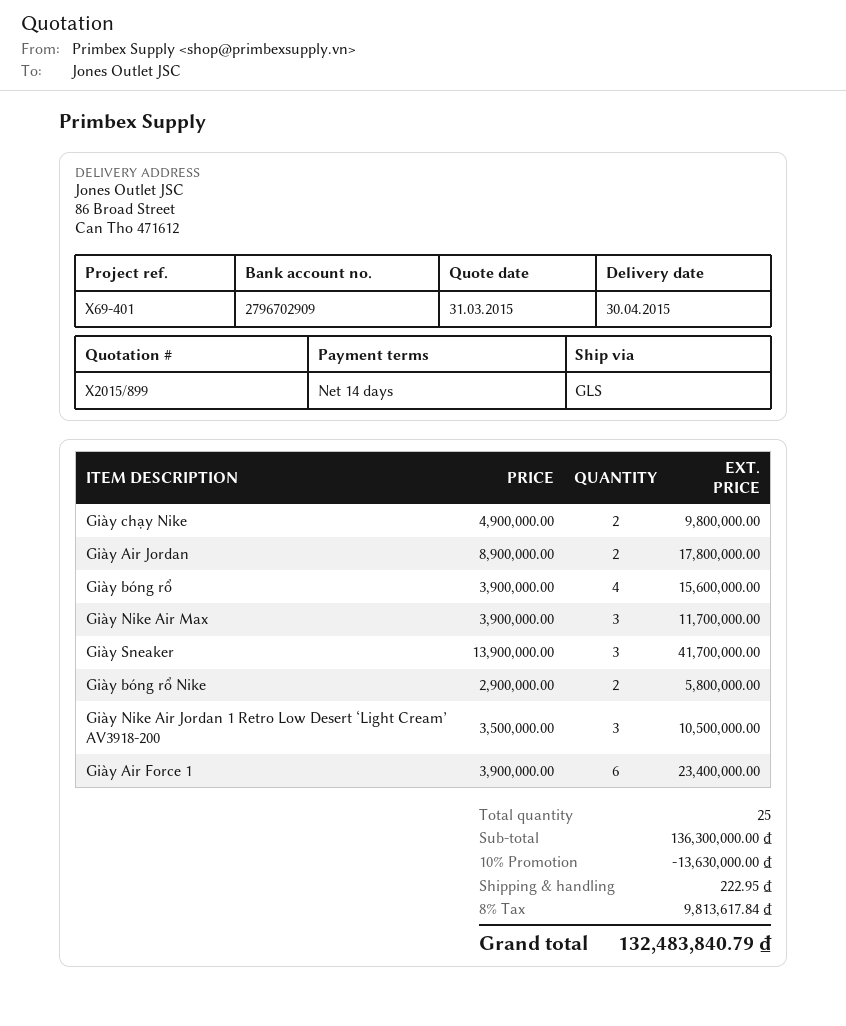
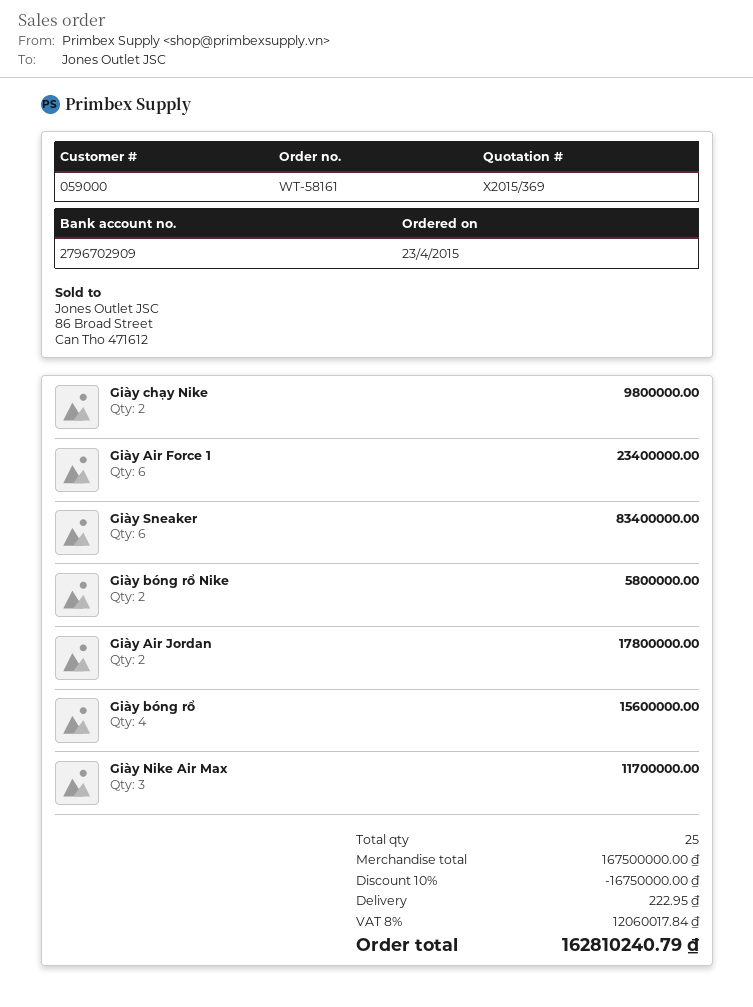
quote number: X2015/899 -> X2015/369
Giày Sneaker: 3 for 41700000.00 -> 6 for 83400000.00
Giày Nike Air Jordan 1 Retro Low Desert ‘Light Cream’ AV3918-200: 3 for 10500000.00 -> none
subtotal: 136300000.00 -> 167500000.00
discount: 10% = 13630000.00 -> 10% = 16750000.00
tax: 8% = 9813617.84 -> 8% = 12060017.84
total: 132483840.79 -> 162810240.79

